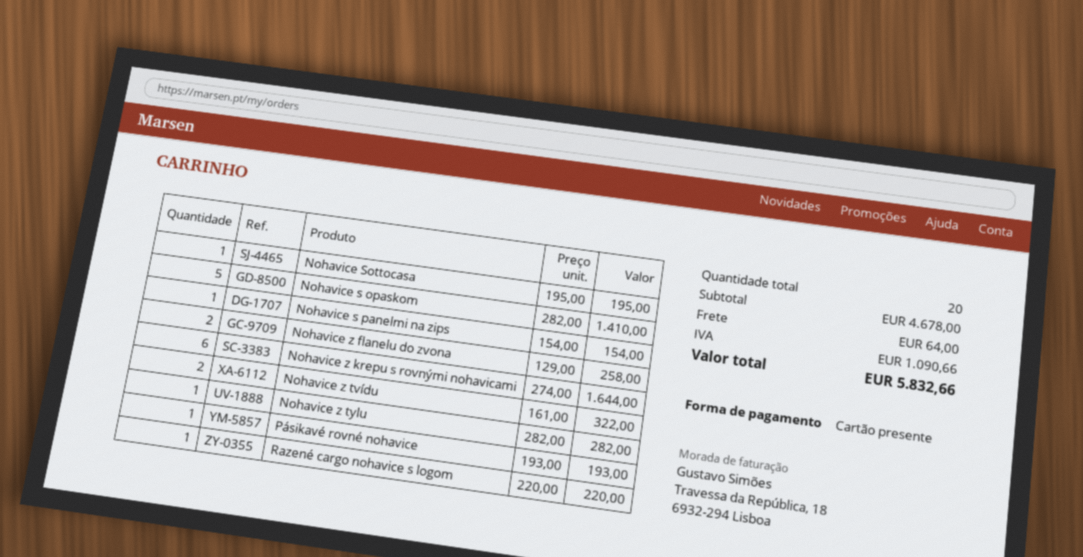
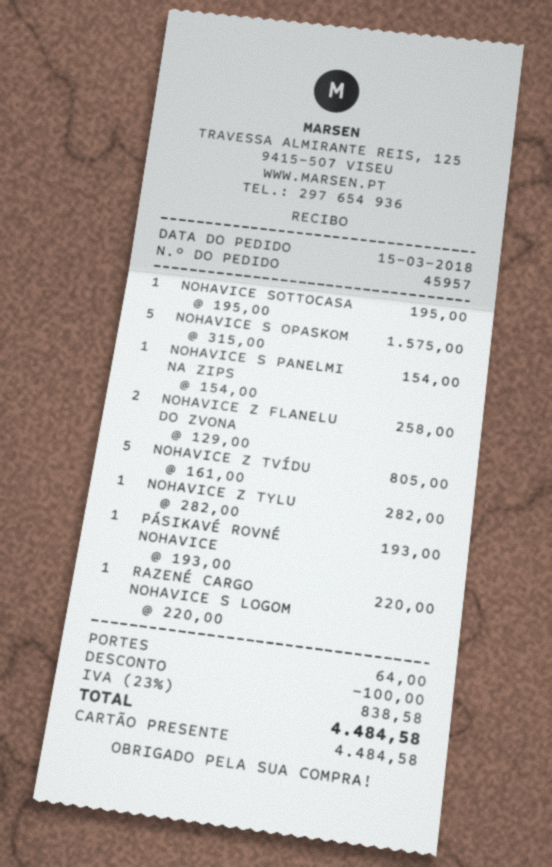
Nohavice s opaskom: 5 x 282.00 = 1410.00 -> 5 x 315.00 = 1575.00
Nohavice z krepu s rovnými nohavicami: 6 x 274.00 = 1644.00 -> none
Nohavice z tvídu: 2 x 161.00 = 322.00 -> 5 x 161.00 = 805.00
discount: none -> 100.00
tax: 1090.66 -> 838.58
total: 5832.66 -> 4484.58

